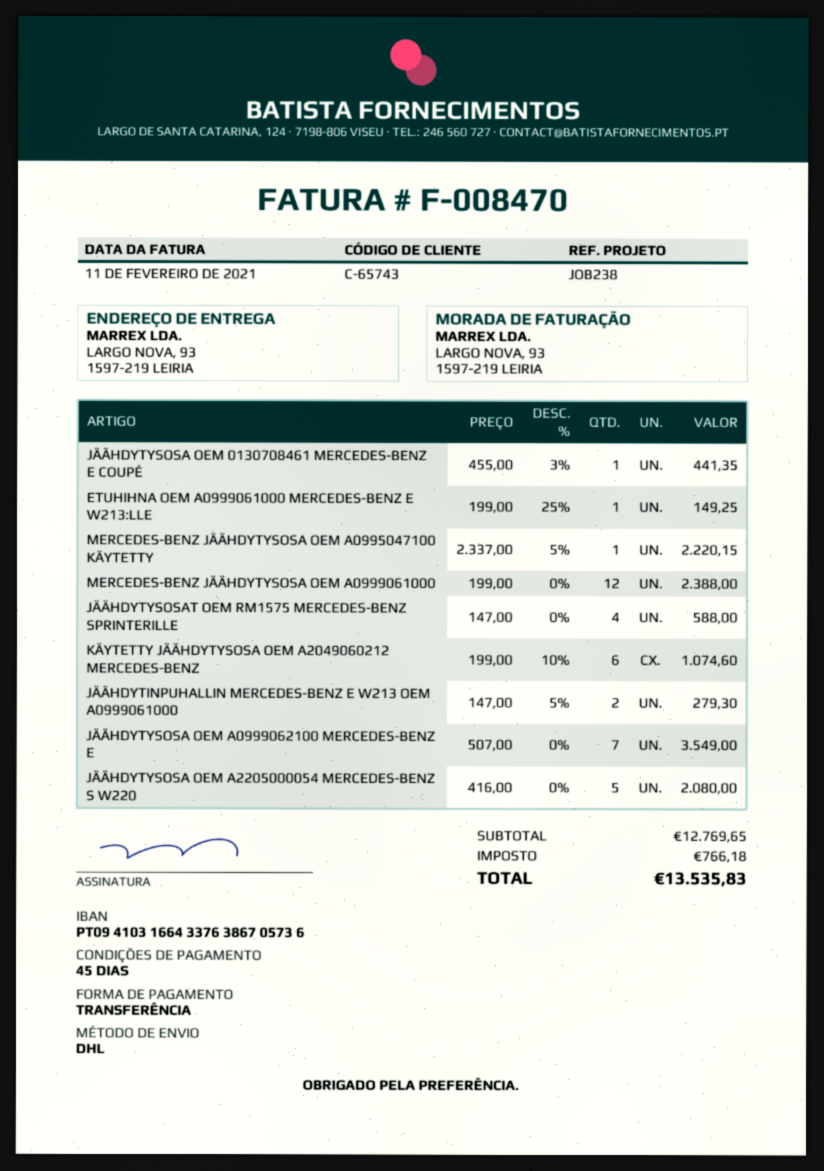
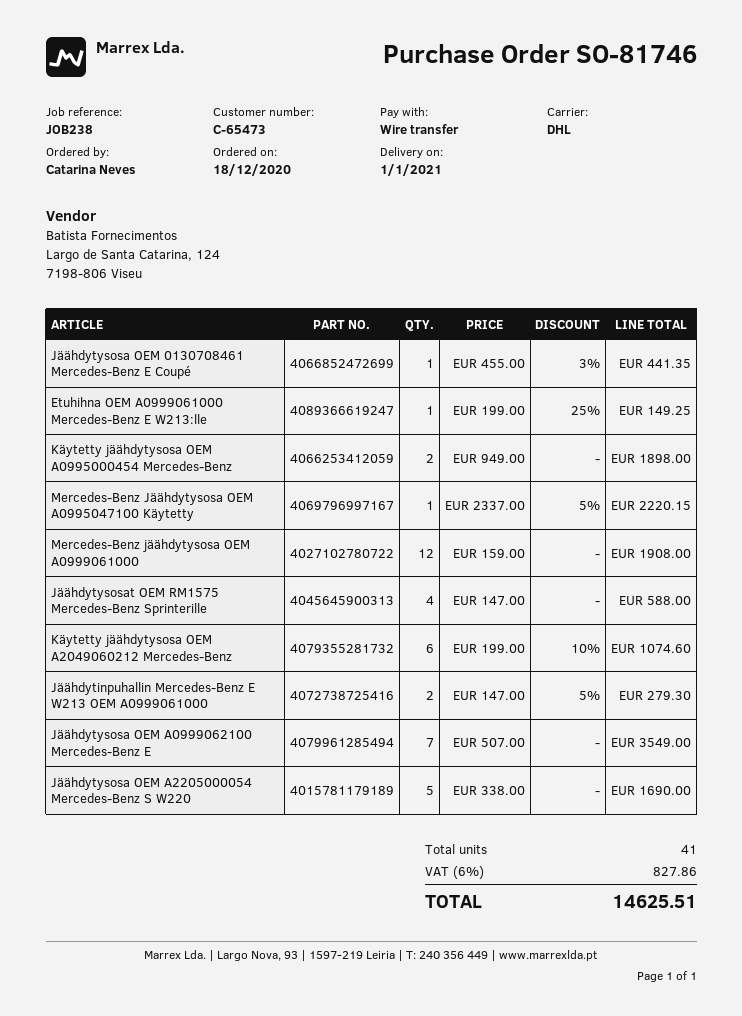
customer number: C-65743 -> C-65473
MERCEDES-BENZ JÄÄHDYTYSOSA OEM A0999061000: 12 x 199.00 = 2388.00 -> 12 x 159.00 = 1908.00
JÄÄHDYTYSOSA OEM A2205000054 MERCEDES-BENZ S W220: 5 x 416.00 = 2080.00 -> 5 x 338.00 = 1690.00
Käytetty jäähdytysosa OEM A0995000454 Mercedes-Benz: none -> 2 x 949.00 = 1898.00
tax: 766.18 -> 827.86
total: 13535.83 -> 14625.51

